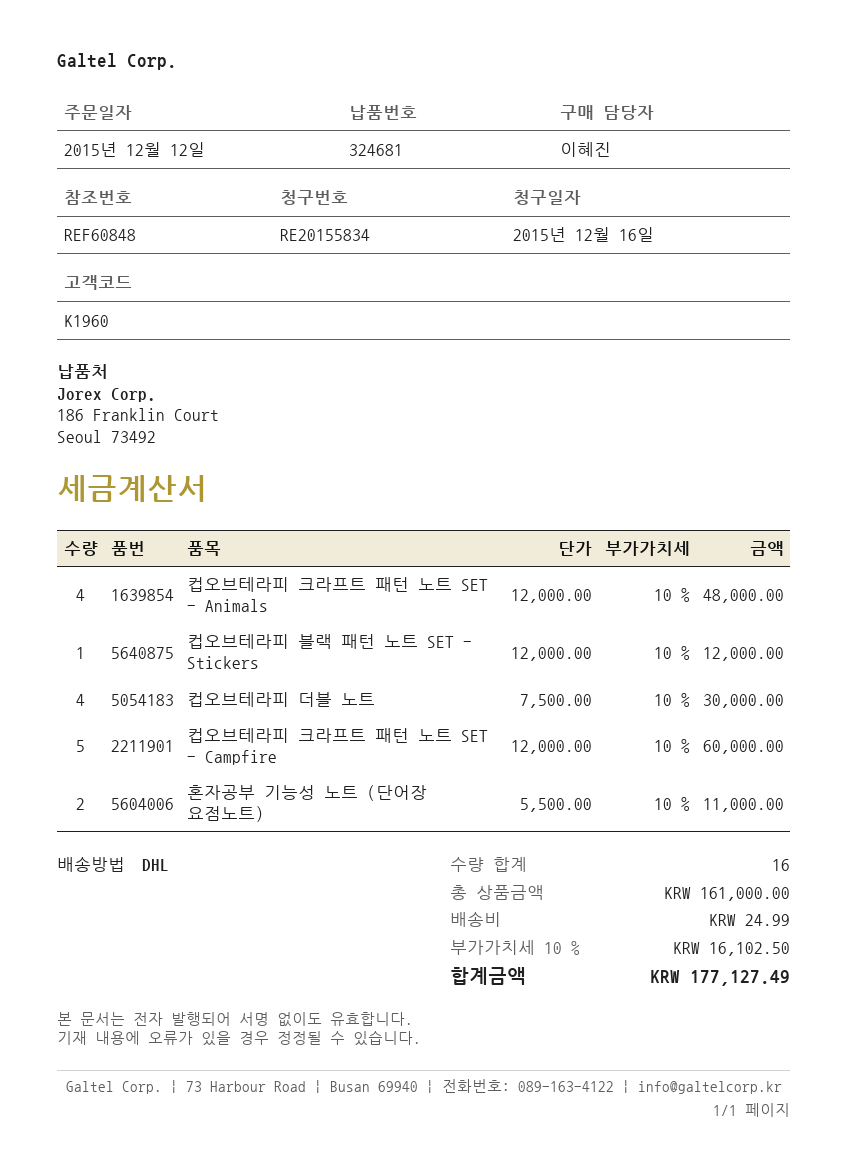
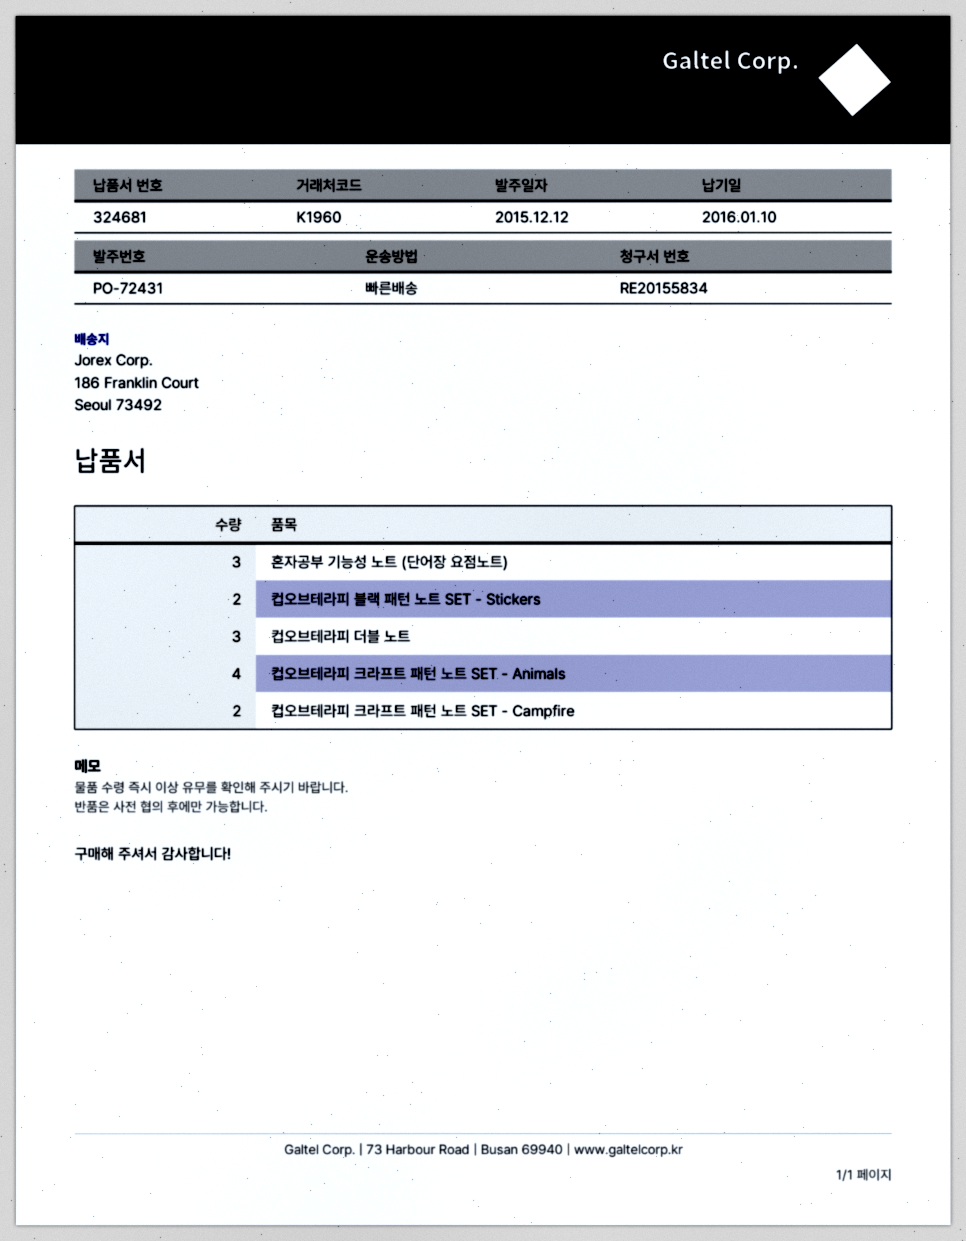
shipping method: DHL -> express
컵오브테라피 블랙 패턴 노트 SET - Stickers: 1 -> 2
컵오브테라피 더블 노트: 4 -> 3
컵오브테라피 크라프트 패턴 노트 SET - Campfire: 5 -> 2
혼자공부 기능성 노트 (단어장 요점노트): 2 -> 3

